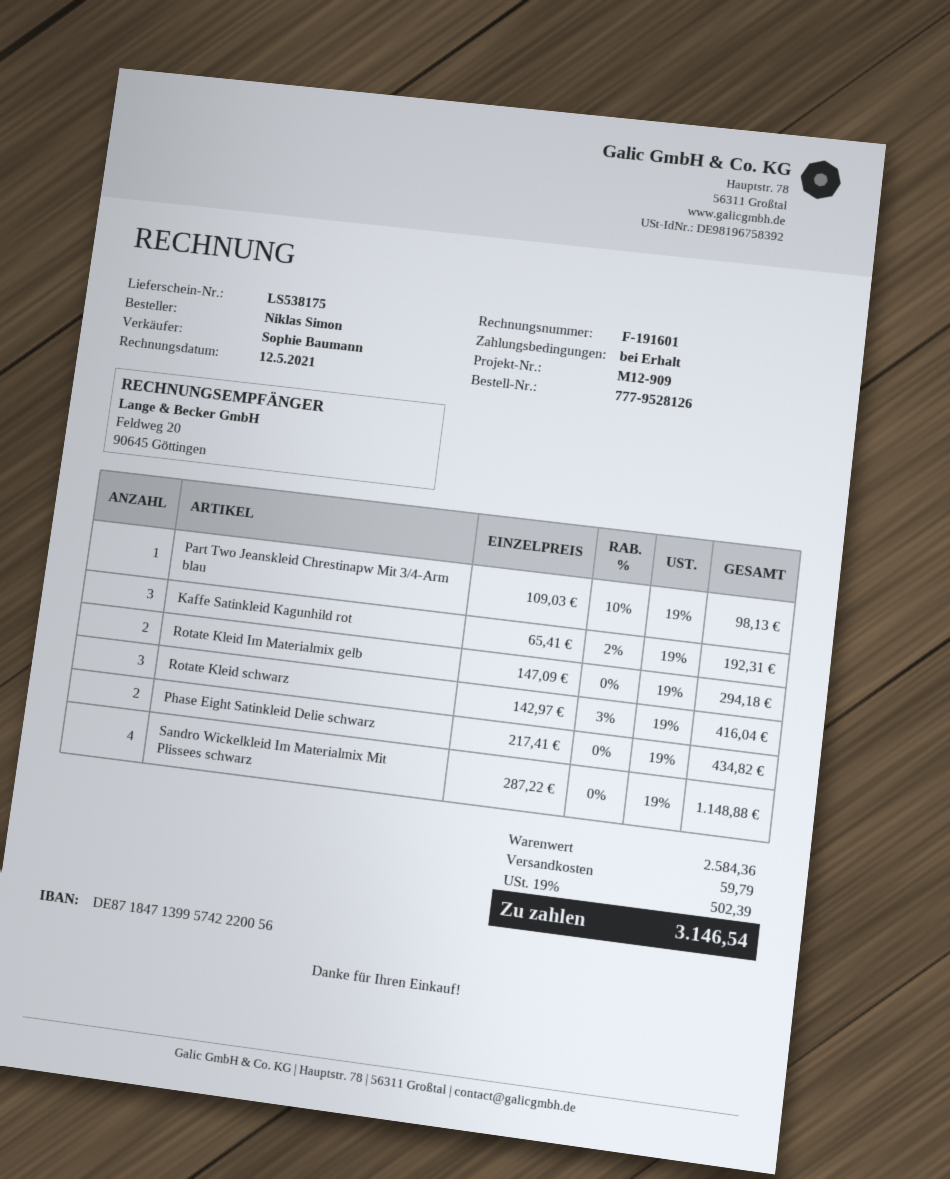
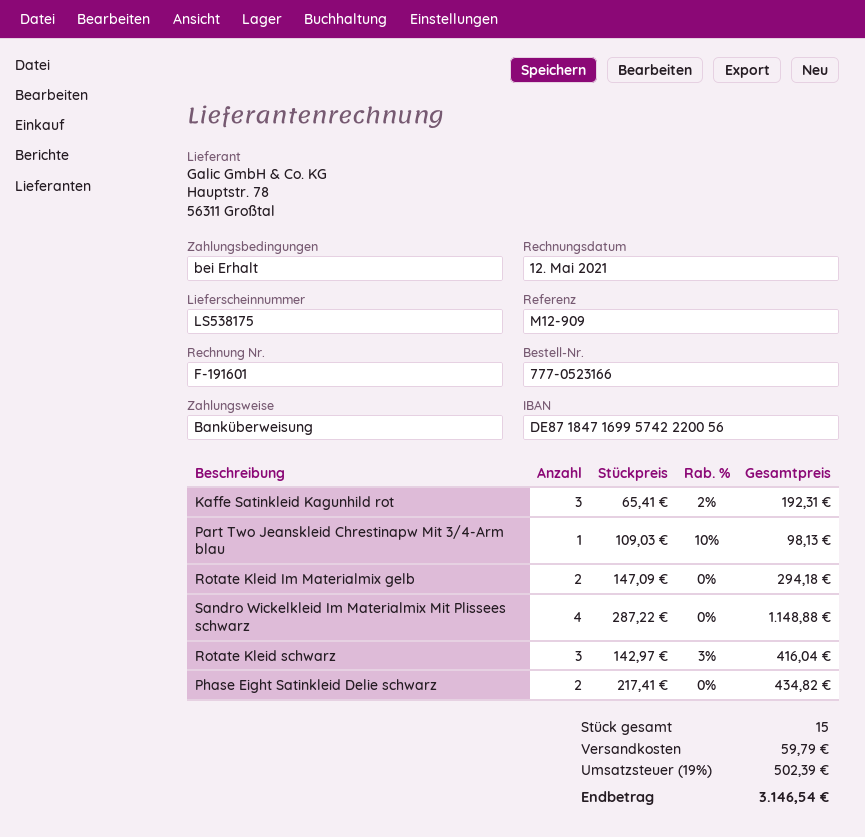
order number: 777-9528126 -> 777-0523166
bank account: DE87184713995742220056 -> DE87184716995742220056

